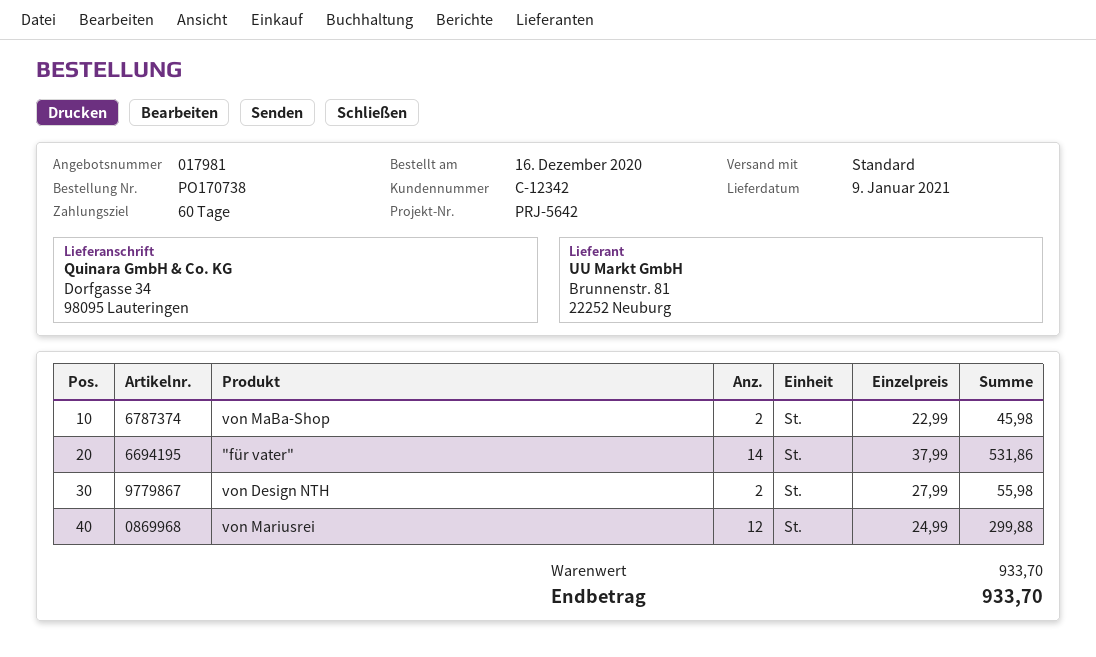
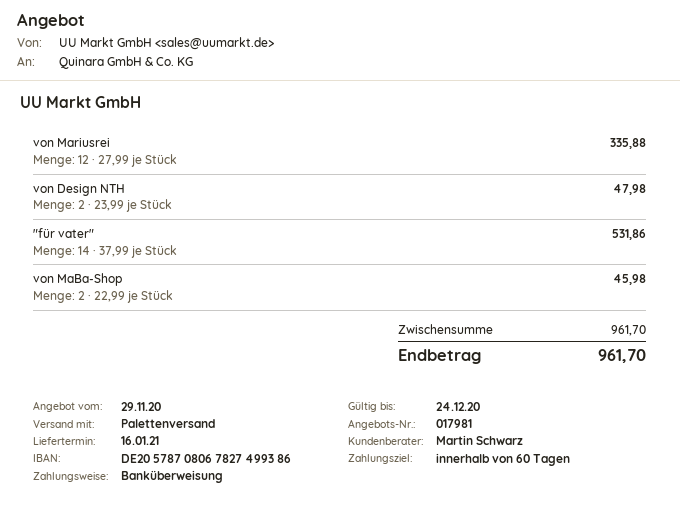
delivery date: 2021-01-09 -> 2021-01-16
shipping method: standard -> pallet freight
von Design NTH: 2 x 27.99 = 55.98 -> 2 x 23.99 = 47.98
von Mariusrei: 12 x 24.99 = 299.88 -> 12 x 27.99 = 335.88
subtotal: 933.70 -> 961.70
total: 933.70 -> 961.70

